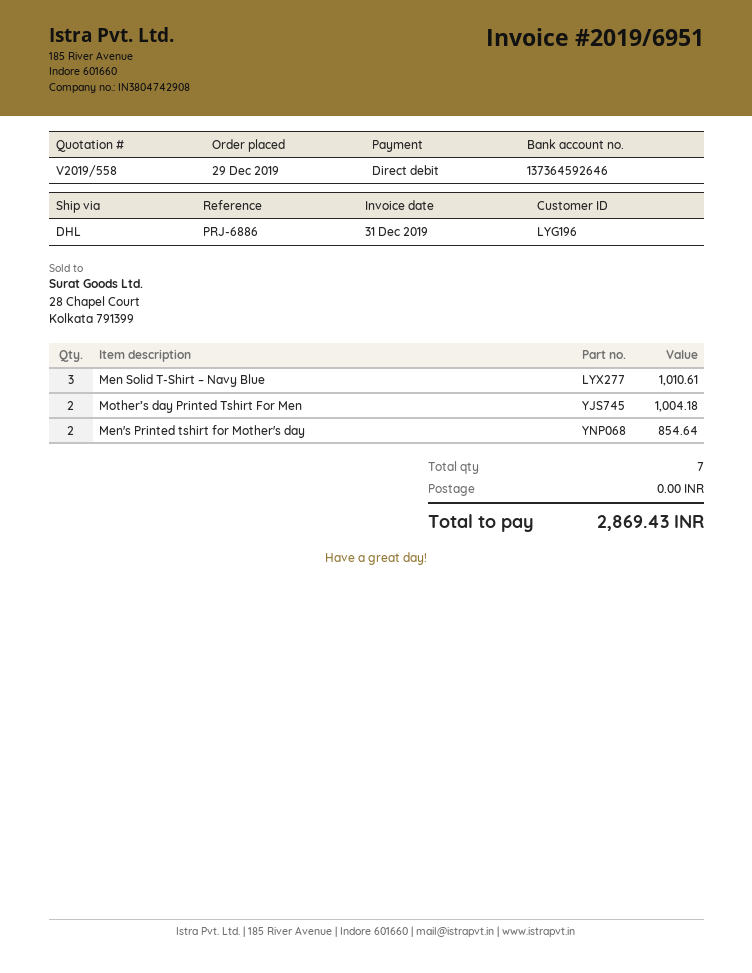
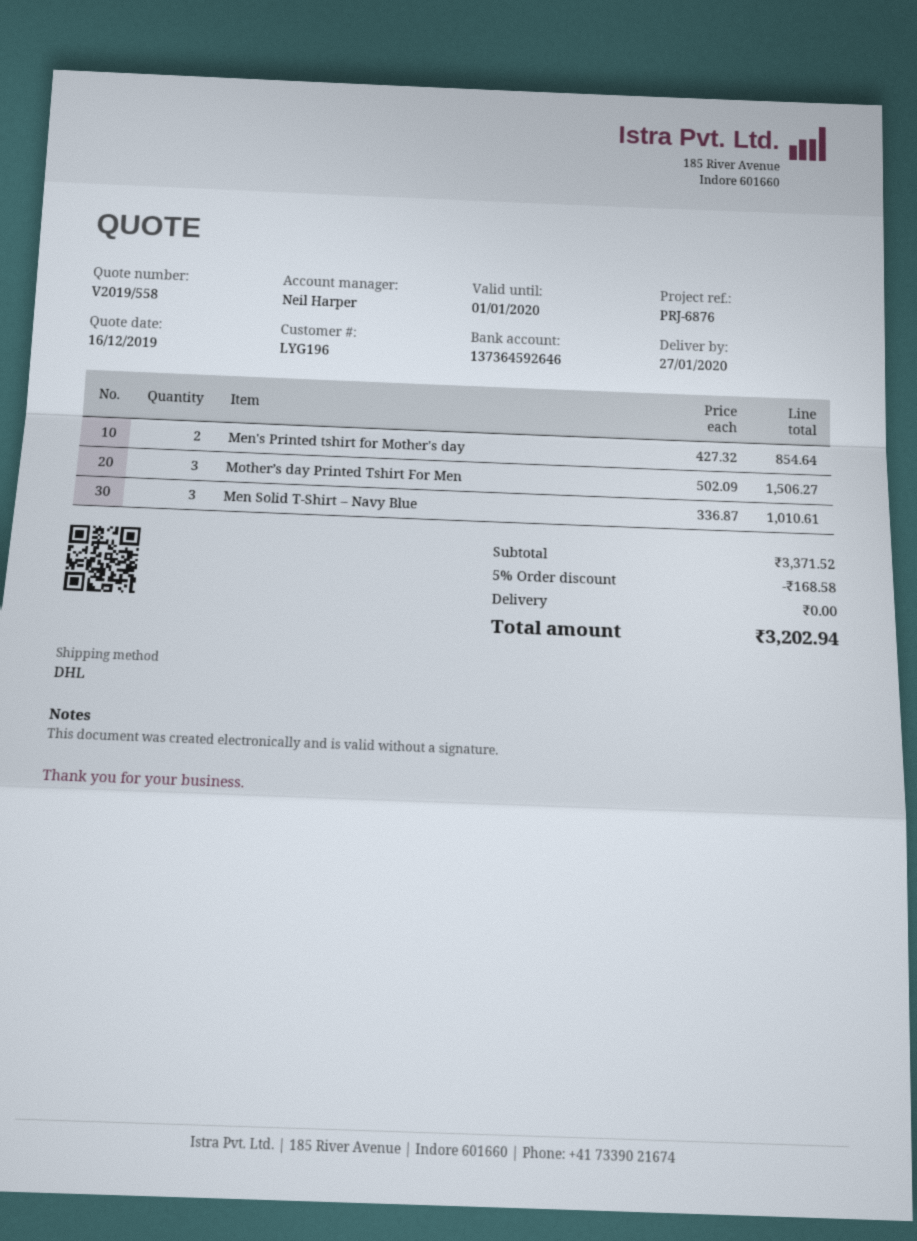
reference: PRJ-6886 -> PRJ-6876
Mother’s day Printed Tshirt For Men: 2 for 1004.18 -> 3 for 1506.27
discount: none -> 5% = 168.58
total: 2869.43 -> 3202.94

